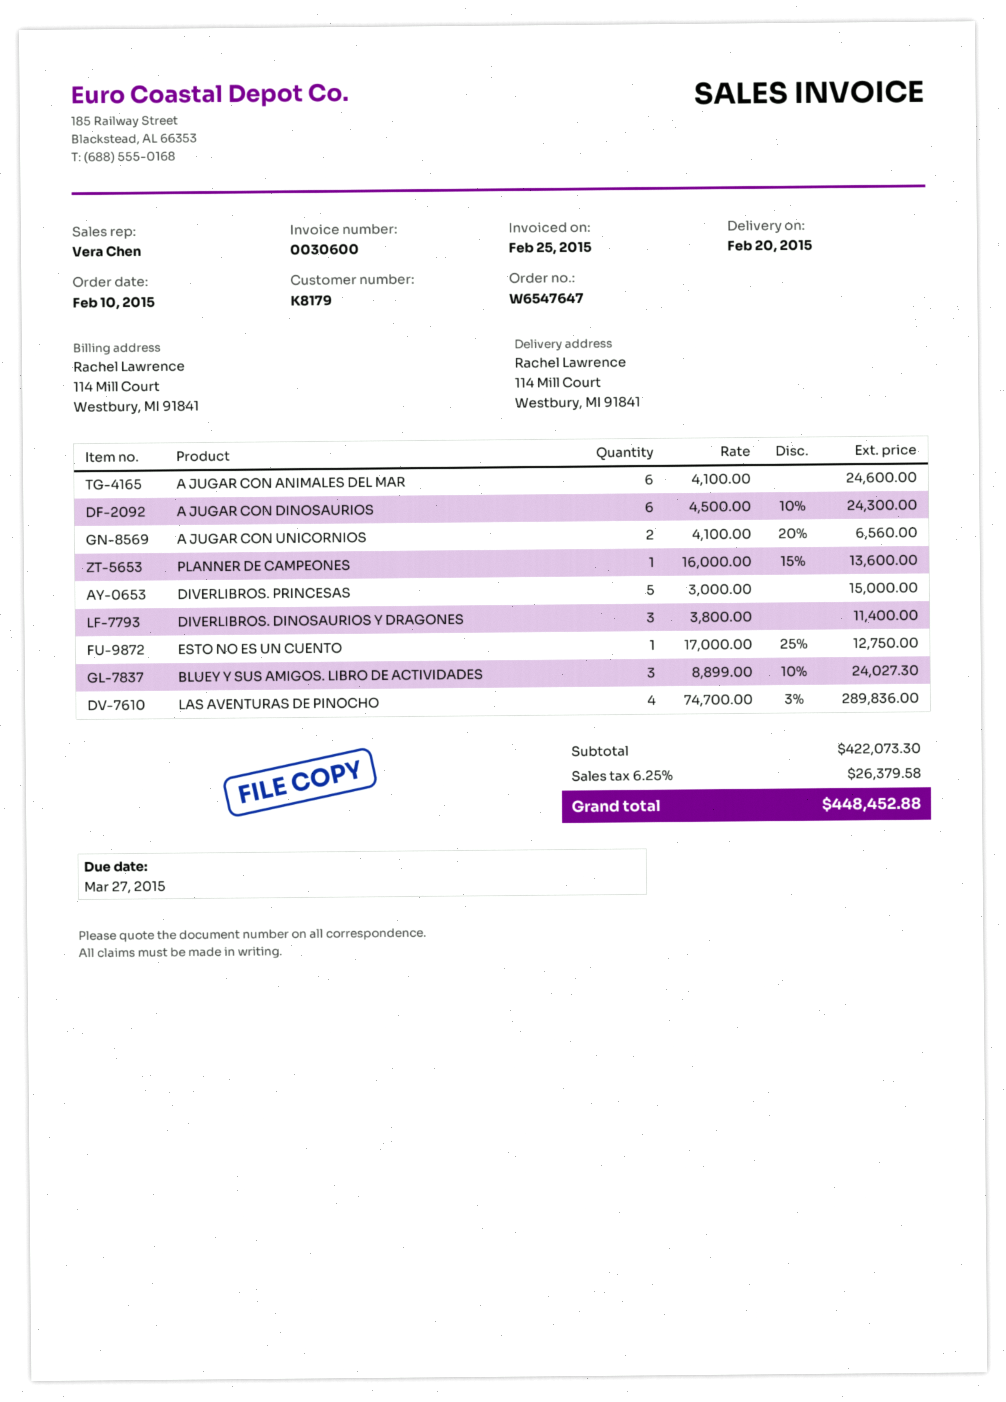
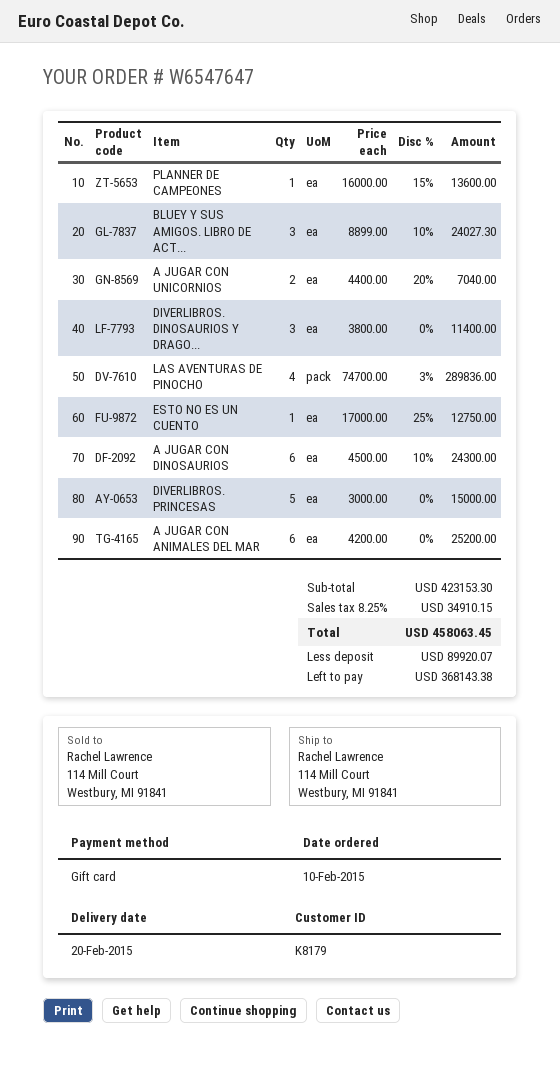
A JUGAR CON ANIMALES DEL MAR: 6 x 4100.00 = 24600.00 -> 6 x 4200.00 = 25200.00
A JUGAR CON UNICORNIOS: 2 x 4100.00 - 20% = 6560.00 -> 2 x 4400.00 - 20% = 7040.00
subtotal: 422073.30 -> 423153.30
tax: 6.25% = 26379.58 -> 8.25% = 34910.15
total: 448452.88 -> 458063.45

